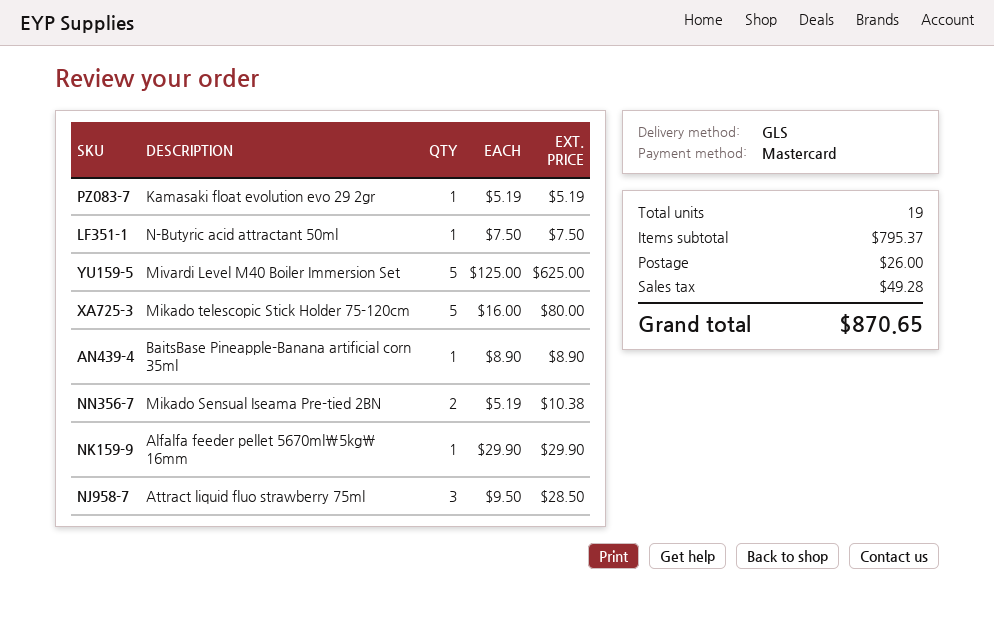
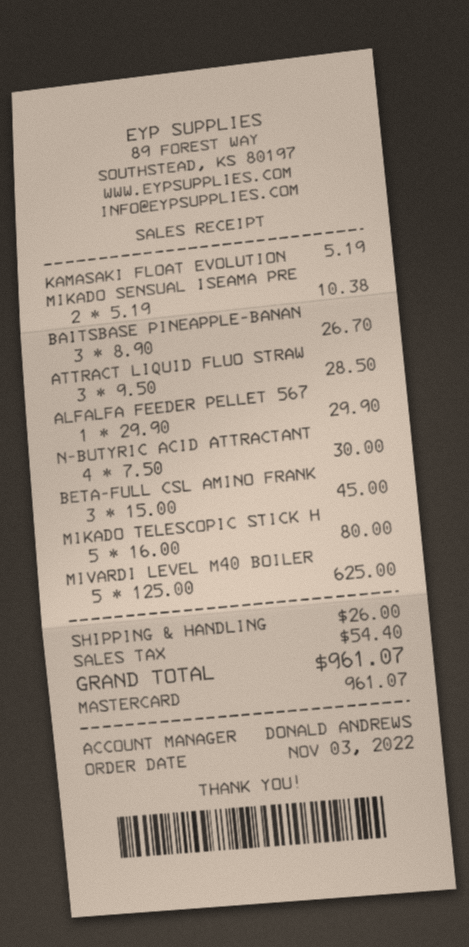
N-Butyric acid attractant 50ml: 1 x 7.50 = 7.50 -> 4 x 7.50 = 30.00
BaitsBase Pineapple-Banana artificial corn 35ml: 1 x 8.90 = 8.90 -> 3 x 8.90 = 26.70
BETA-FULL CSL AMINO FRANK: none -> 3 x 15.00 = 45.00
tax: 49.28 -> 54.40
total: 870.65 -> 961.07

